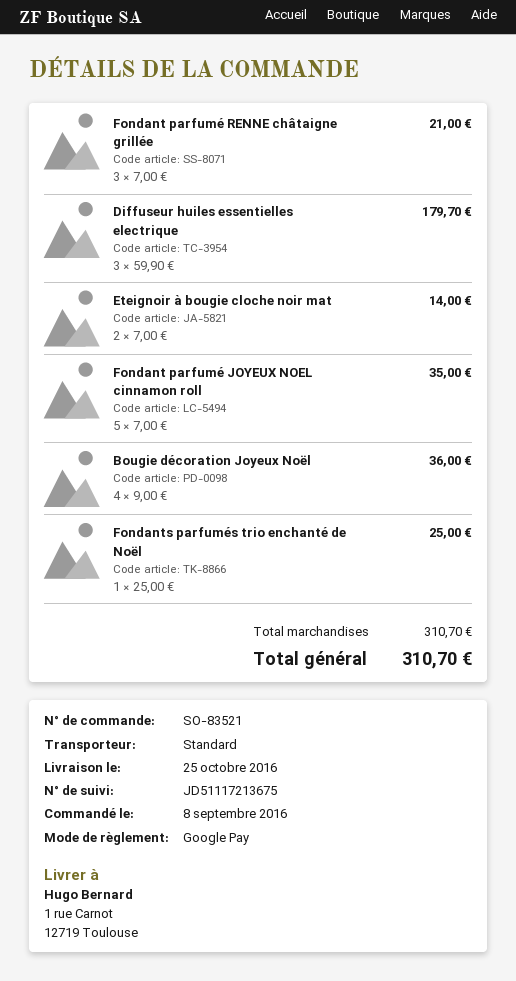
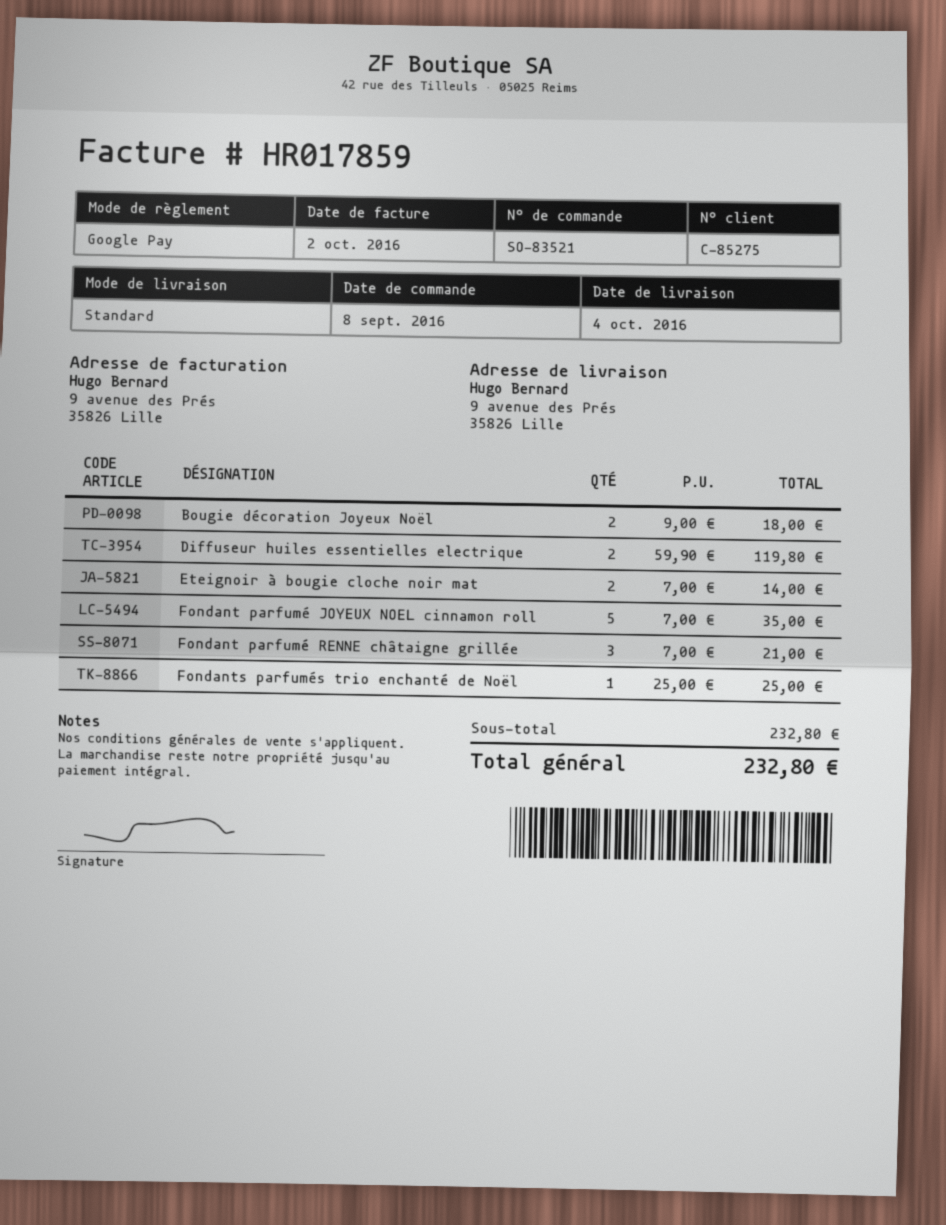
delivery date: 2016-10-25 -> 2016-10-04
ship to: 1 rue Carnot, 12719 Toulouse -> 9 avenue des Prés, 35826 Lille
Diffuseur huiles essentielles electrique: 3 x 59.90 = 179.70 -> 2 x 59.90 = 119.80
Bougie décoration Joyeux Noël: 4 x 9.00 = 36.00 -> 2 x 9.00 = 18.00
subtotal: 310.70 -> 232.80
total: 310.70 -> 232.80

